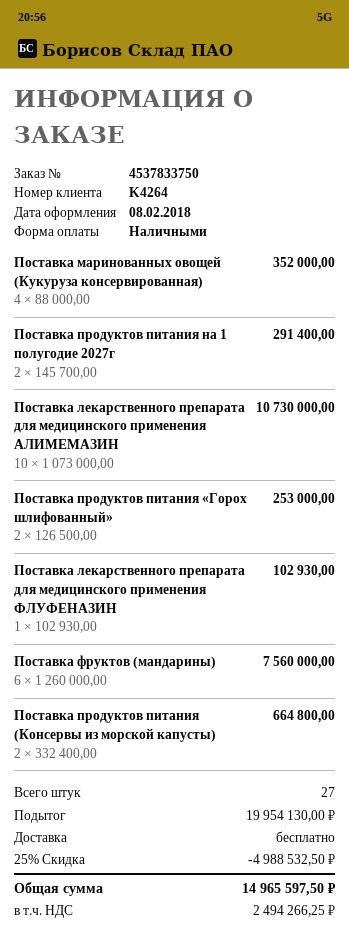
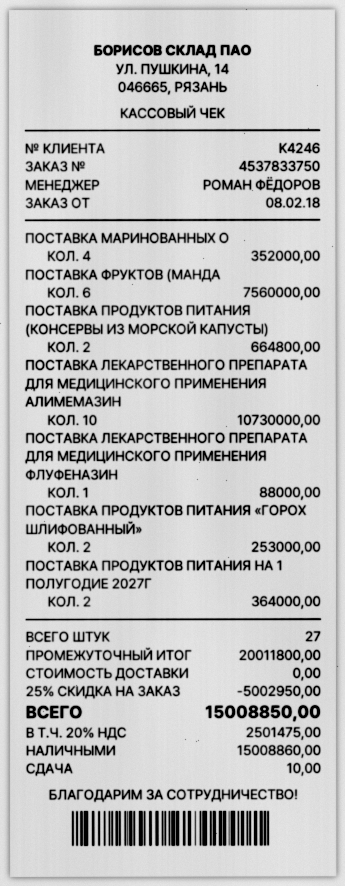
customer number: K4264 -> K4246
Поставка продуктов питания на 1 полугодие 2027г: 2 for 291400.00 -> 2 for 364000.00
Поставка лекарственного препарата для медицинского применения ФЛУФЕНАЗИН: 1 for 102930.00 -> 1 for 88000.00
subtotal: 19954130.00 -> 20011800.00
discount: 25% = 4988532.50 -> 25% = 5002950.00
tax: 2494266.25 -> 2501475.00
total: 14965597.50 -> 15008850.00

